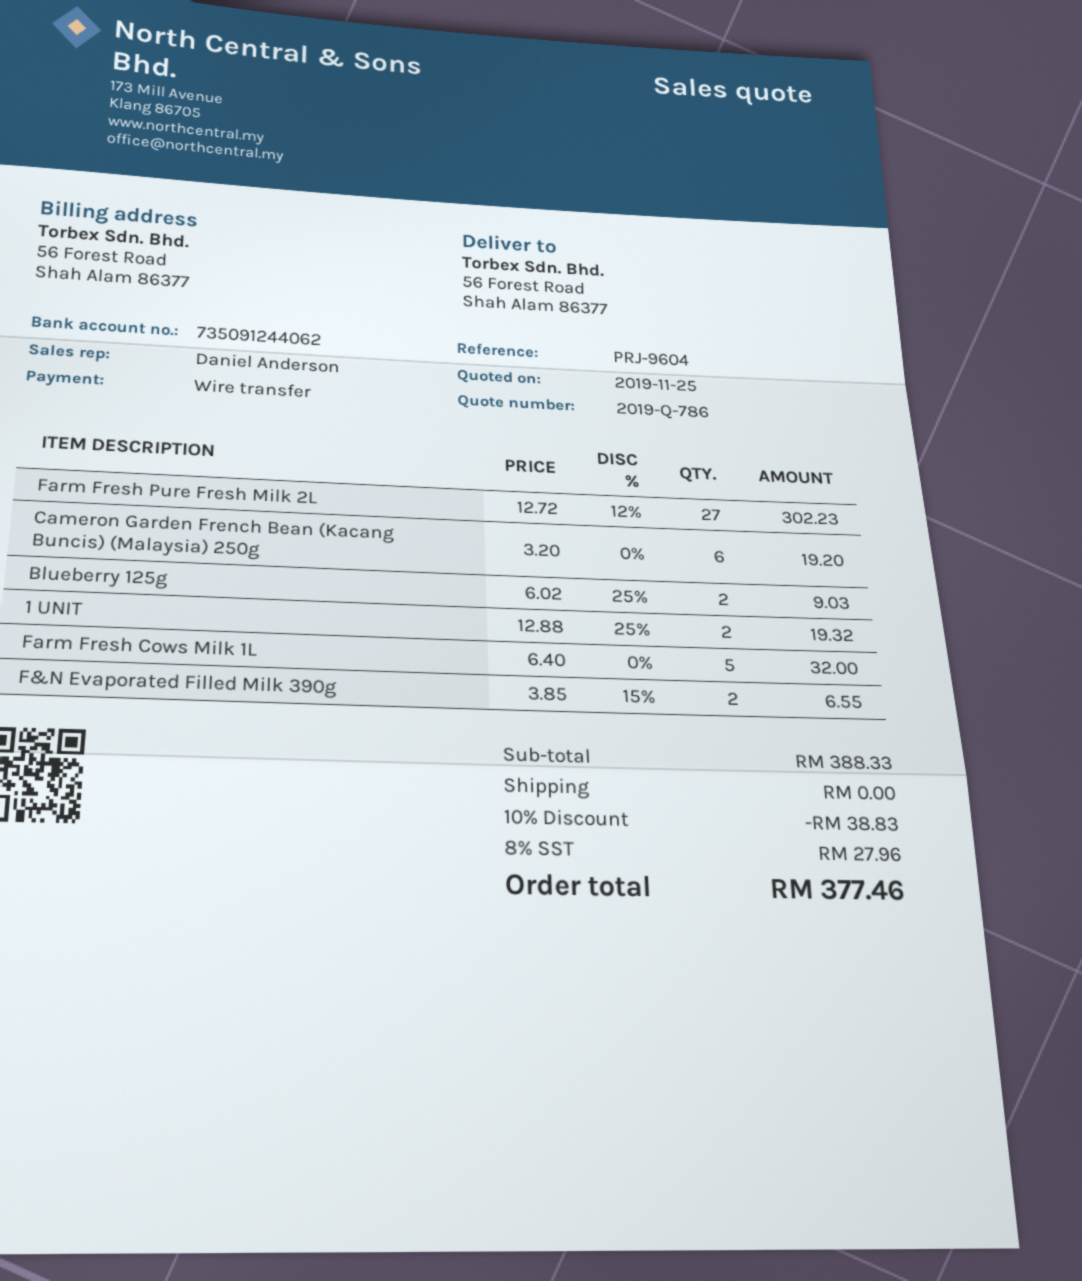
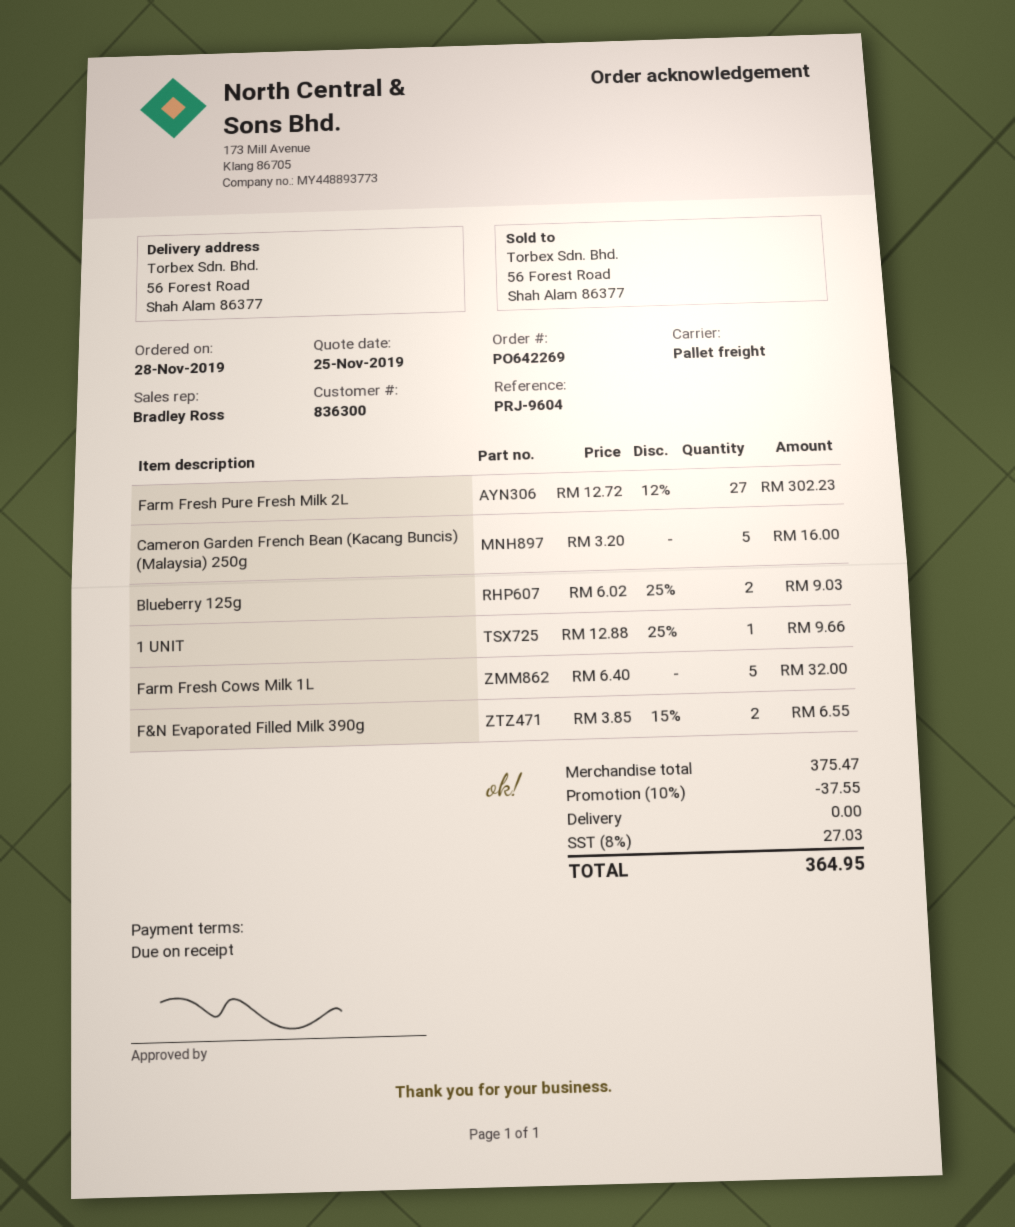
sales rep: Daniel Anderson -> Bradley Ross
Cameron Garden French Bean (Kacang Buncis) (Malaysia) 250g: 6 x 3.20 = 19.20 -> 5 x 3.20 = 16.00
1 UNIT: 2 x 12.88 - 25% = 19.32 -> 1 x 12.88 - 25% = 9.66
subtotal: 388.33 -> 375.47
discount: 10% = 38.83 -> 10% = 37.55
tax: 8% = 27.96 -> 8% = 27.03
total: 377.46 -> 364.95

